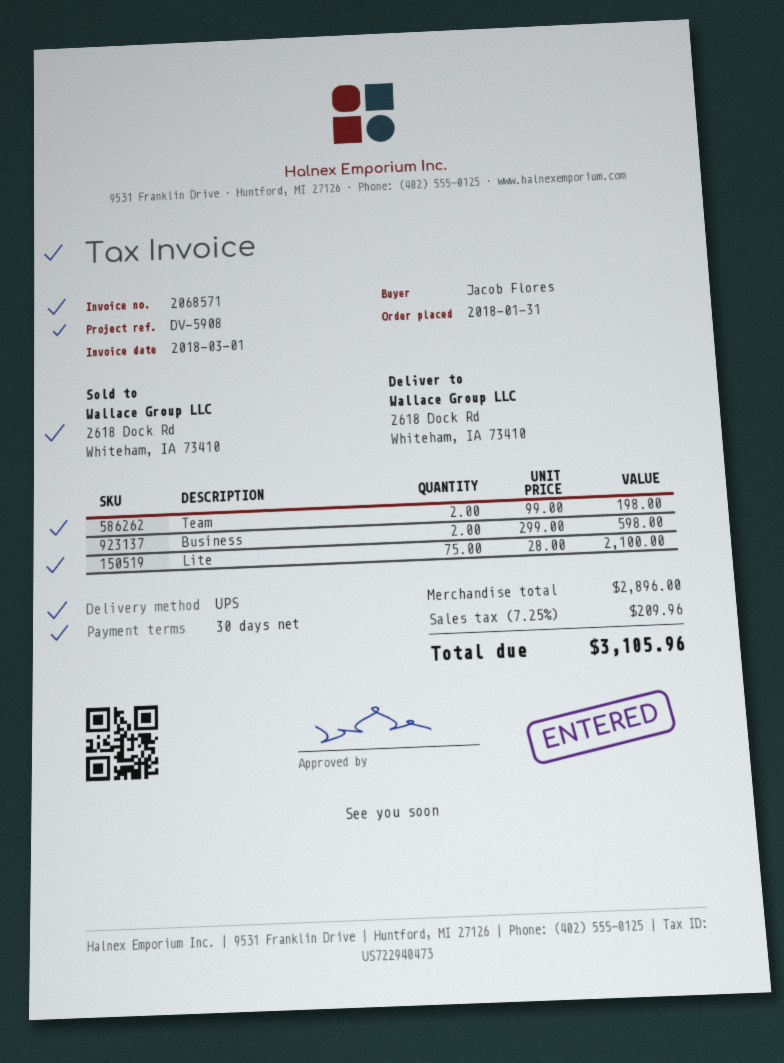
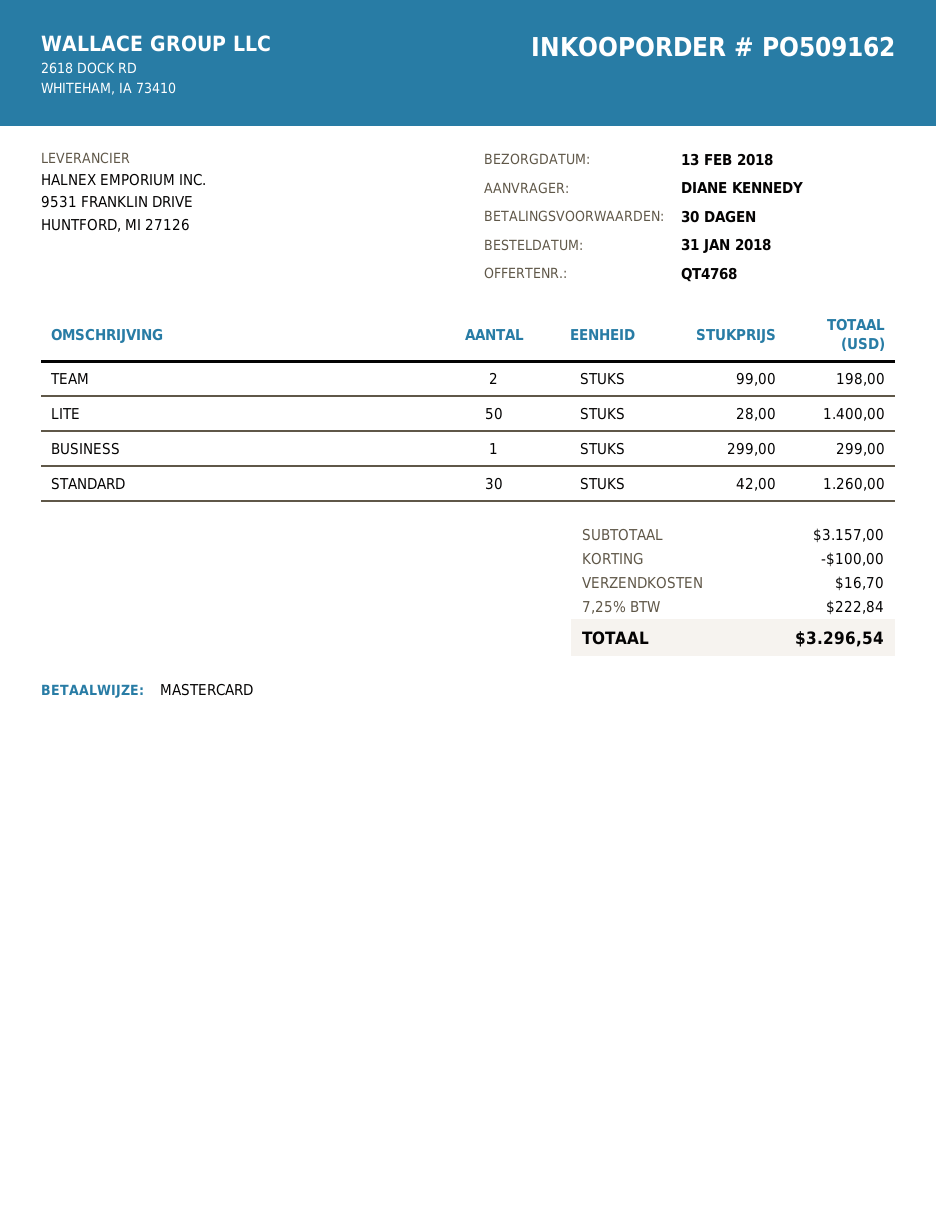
ordered by: Jacob Flores -> DIANE KENNEDY
Business: 2 x 299.00 = 598.00 -> 1 x 299.00 = 299.00
Lite: 75 x 28.00 = 2100.00 -> 50 x 28.00 = 1400.00
STANDARD: none -> 30 x 42.00 = 1260.00
subtotal: 2896.00 -> 3157.00
discount: none -> 100.00
shipping: none -> 16.70
tax: 7.25% = 209.96 -> 7.25% = 222.84
total: 3105.96 -> 3296.54

